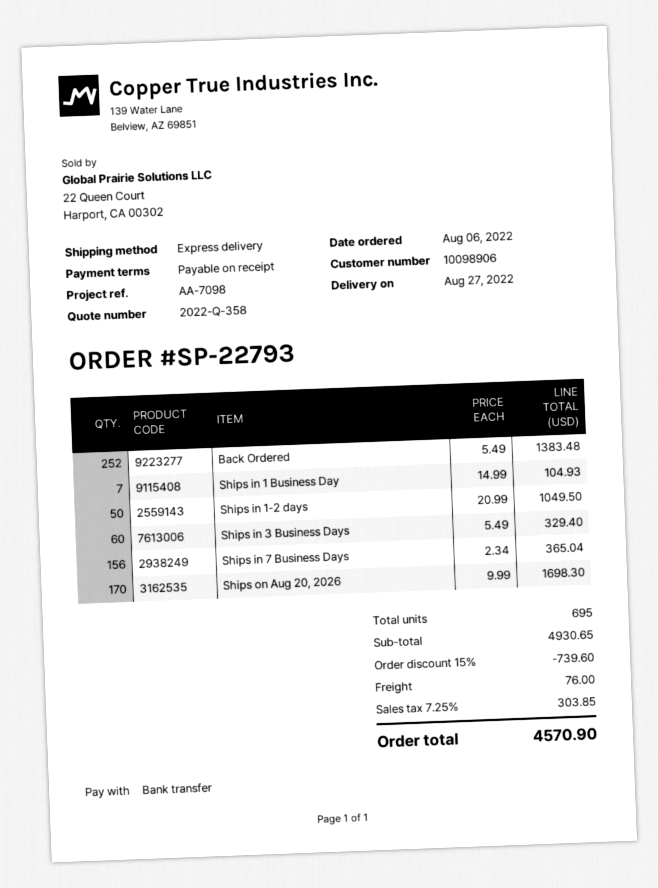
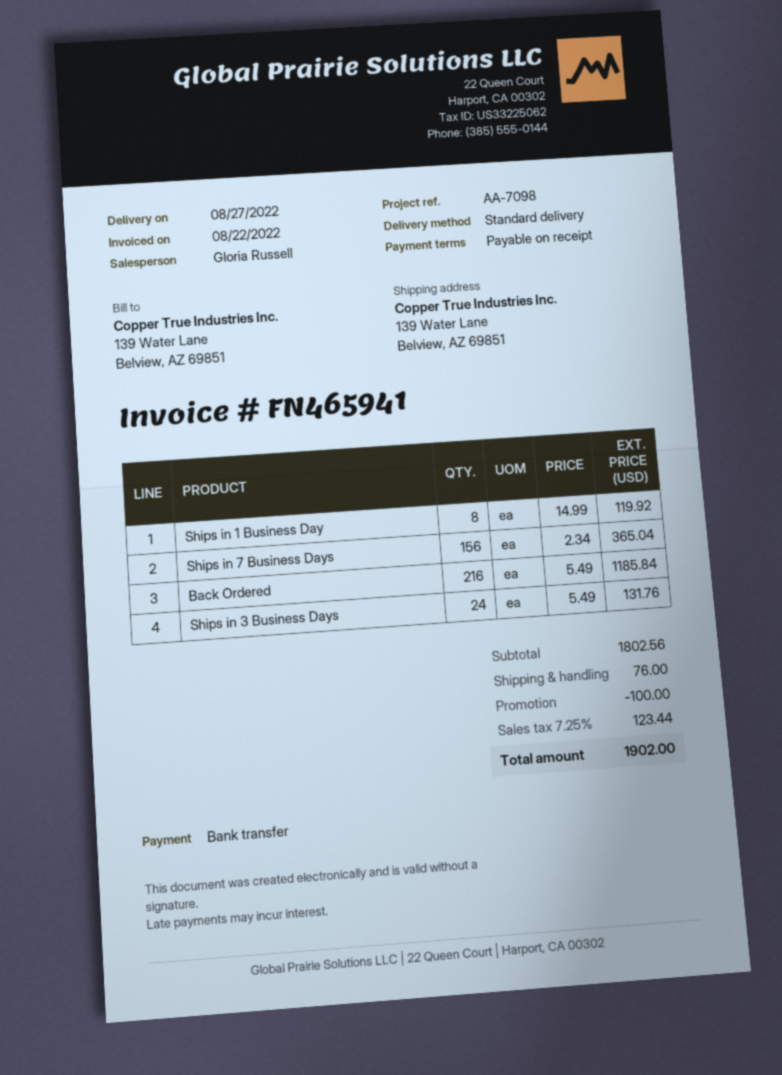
shipping method: express -> standard
Back Ordered: 252 x 5.49 = 1383.48 -> 216 x 5.49 = 1185.84
Ships in 1 Business Day: 7 x 14.99 = 104.93 -> 8 x 14.99 = 119.92
Ships in 1-2 days: 50 x 20.99 = 1049.50 -> none
Ships in 3 Business Days: 60 x 5.49 = 329.40 -> 24 x 5.49 = 131.76
Ships on Aug 20, 2026: 170 x 9.99 = 1698.30 -> none
subtotal: 4930.65 -> 1802.56
discount: 739.60 -> 100.00
tax: 7.25% = 303.85 -> 7.25% = 123.44
total: 4570.90 -> 1902.00

